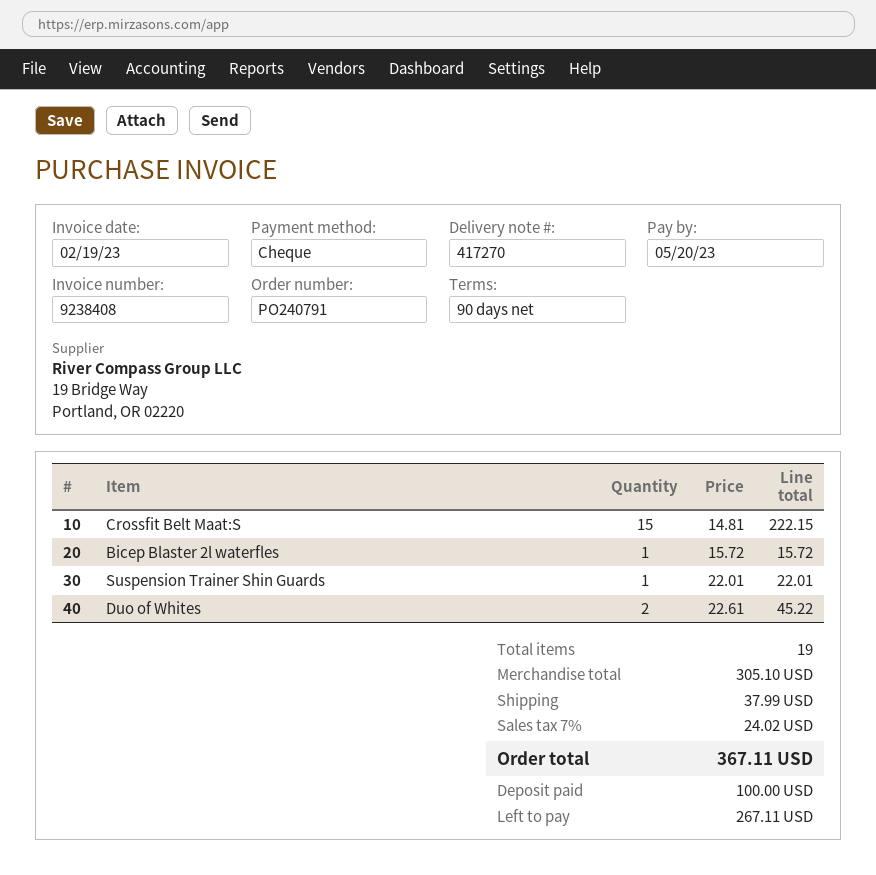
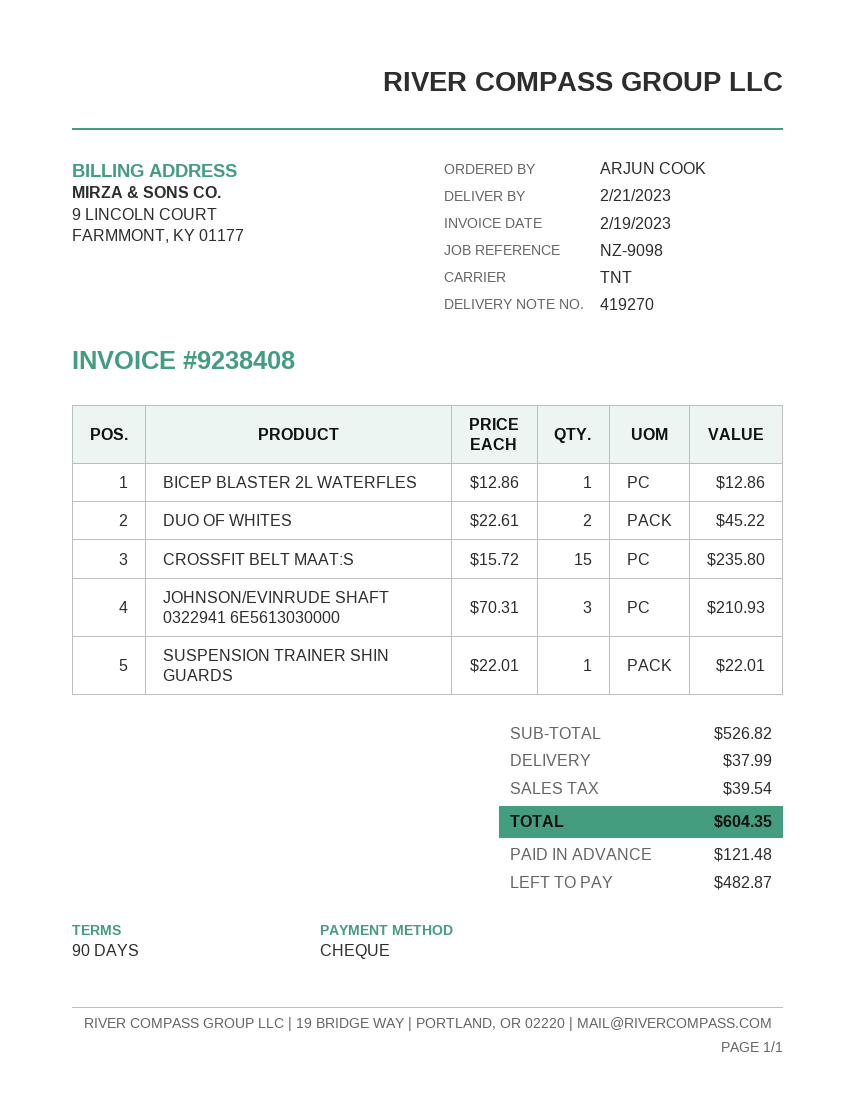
delivery note number: 417270 -> 419270
Crossfit Belt Maat:S: 15 x 14.81 = 222.15 -> 15 x 15.72 = 235.80
Bicep Blaster 2l waterfles: 1 x 15.72 = 15.72 -> 1 x 12.86 = 12.86
JOHNSON/EVINRUDE SHAFT 0322941 6E5613030000: none -> 3 x 70.31 = 210.93
subtotal: 305.10 -> 526.82
tax: 24.02 -> 39.54
total: 367.11 -> 604.35
deposit: 100.00 -> 121.48
balance: 267.11 -> 482.87

